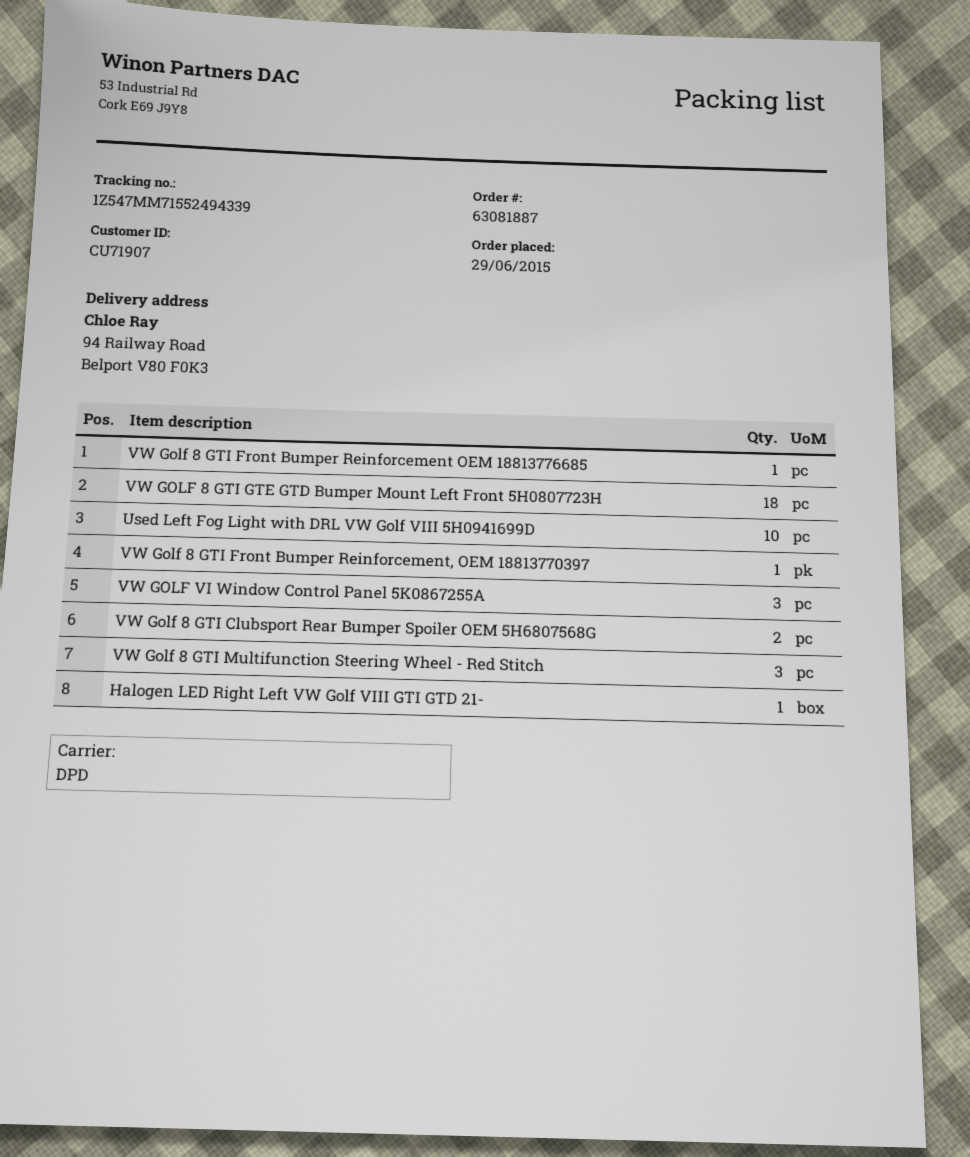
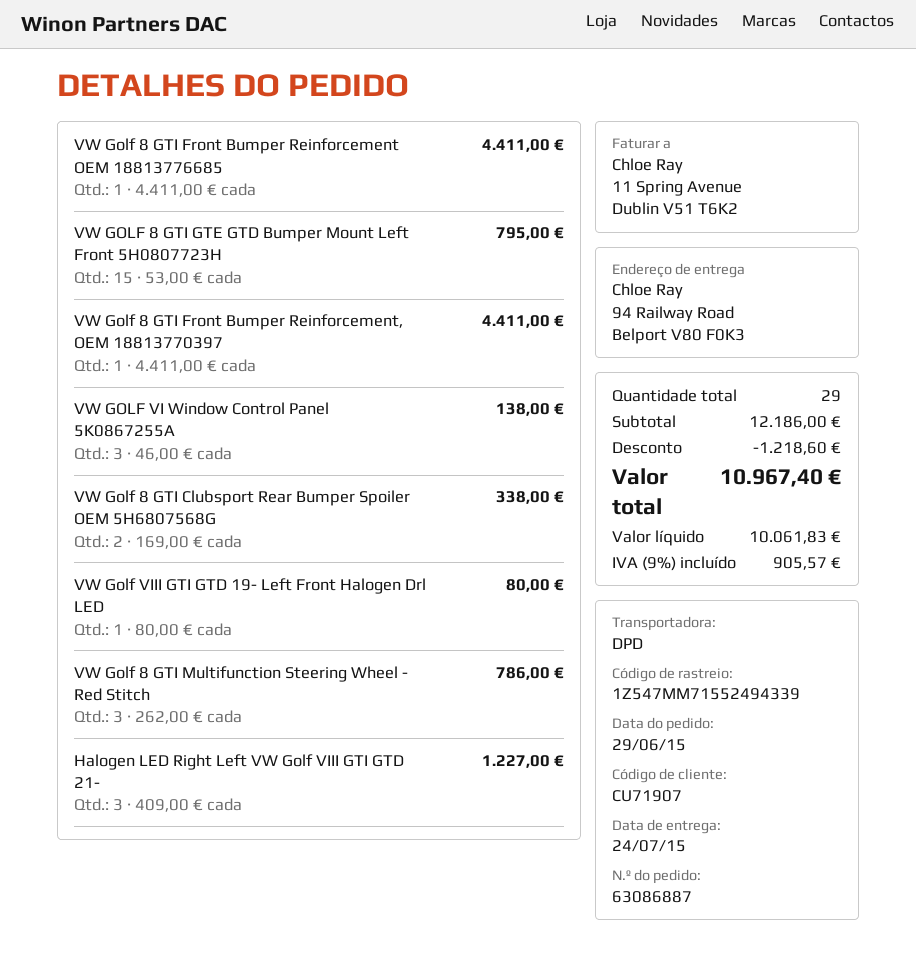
order number: 63081887 -> 63086887
VW GOLF 8 GTI GTE GTD Bumper Mount Left Front 5H0807723H: 18 -> 15
Used Left Fog Light with DRL VW Golf VIII 5H0941699D: 10 -> none
Halogen LED Right Left VW Golf VIII GTI GTD 21-: 1 -> 3
VW Golf VIII GTI GTD 19- Left Front Halogen Drl LED: none -> 1

